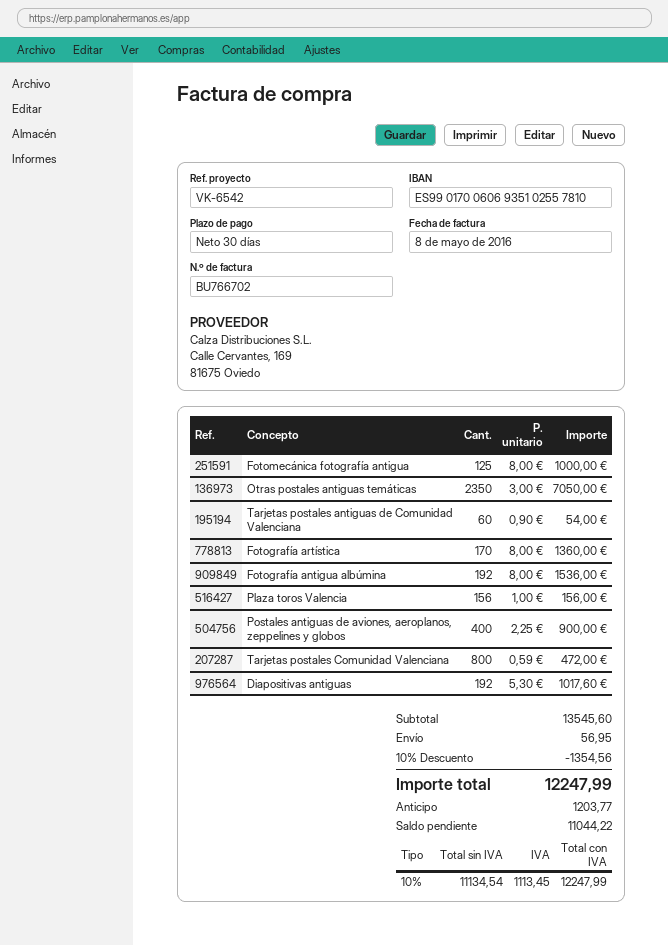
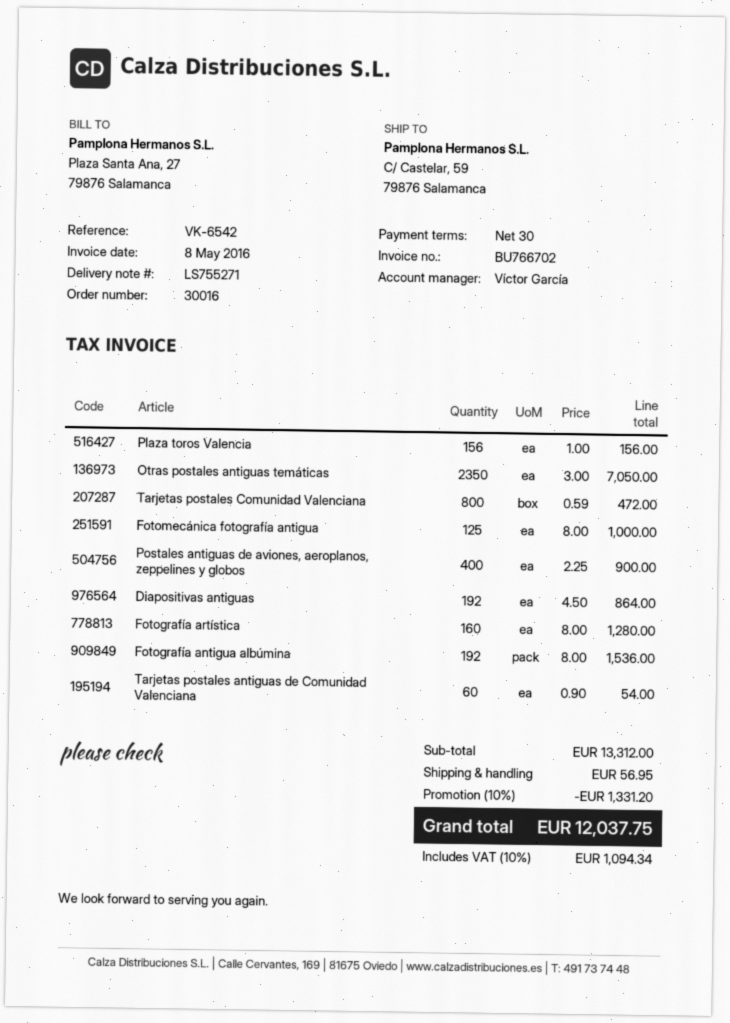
Fotografía artística: 170 x 8.00 = 1360.00 -> 160 x 8.00 = 1280.00
Diapositivas antiguas: 192 x 5.30 = 1017.60 -> 192 x 4.50 = 864.00
subtotal: 13545.60 -> 13312.00
discount: 10% = 1354.56 -> 10% = 1331.20
tax: 10% = 1113.45 -> 10% = 1094.34
total: 12247.99 -> 12037.75

